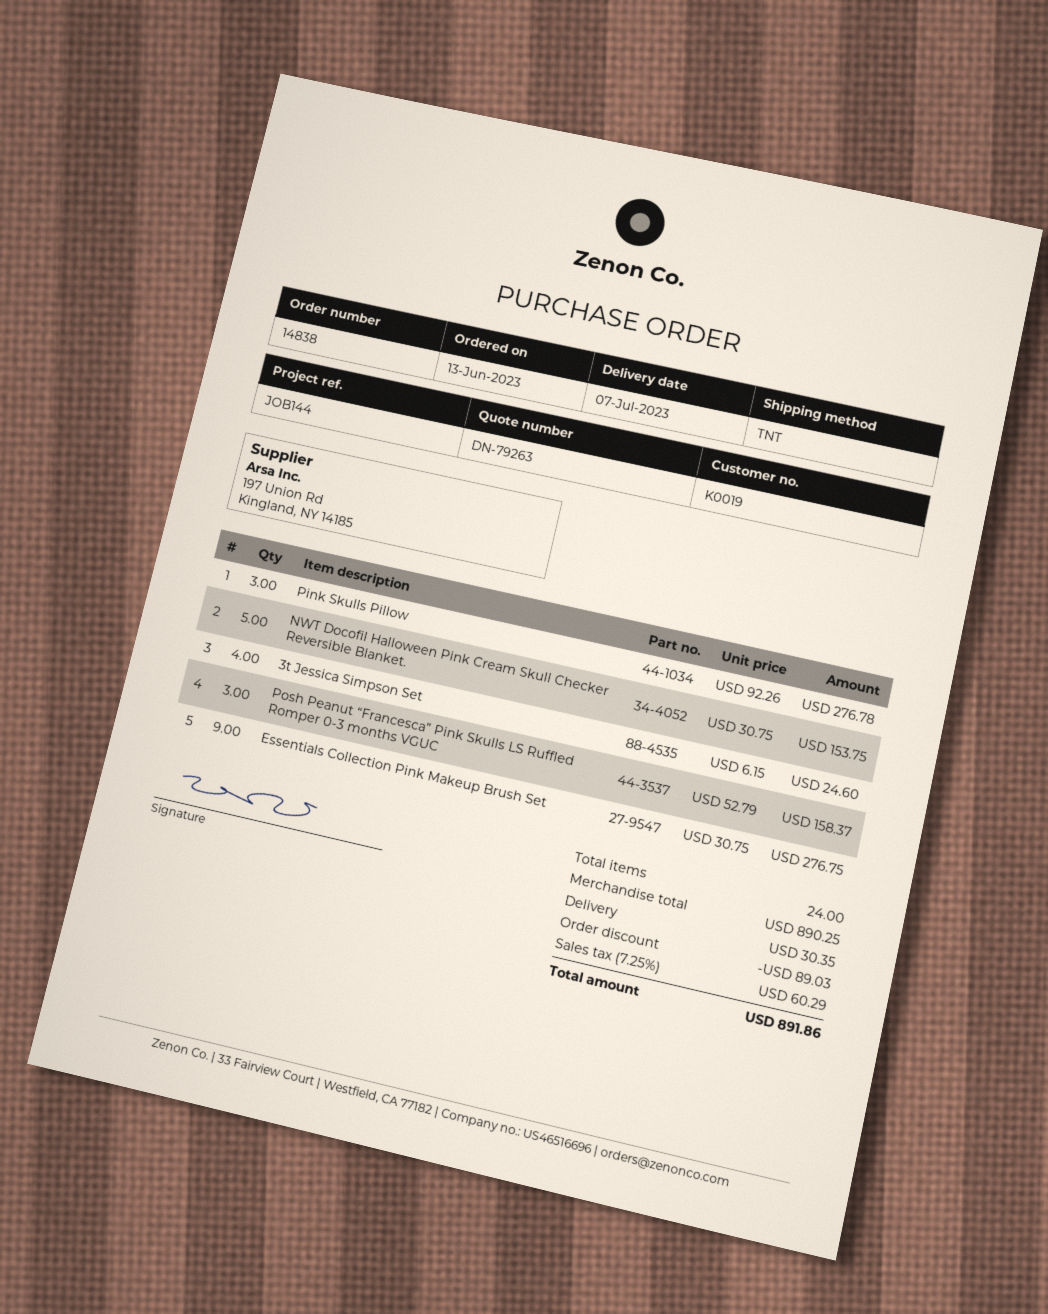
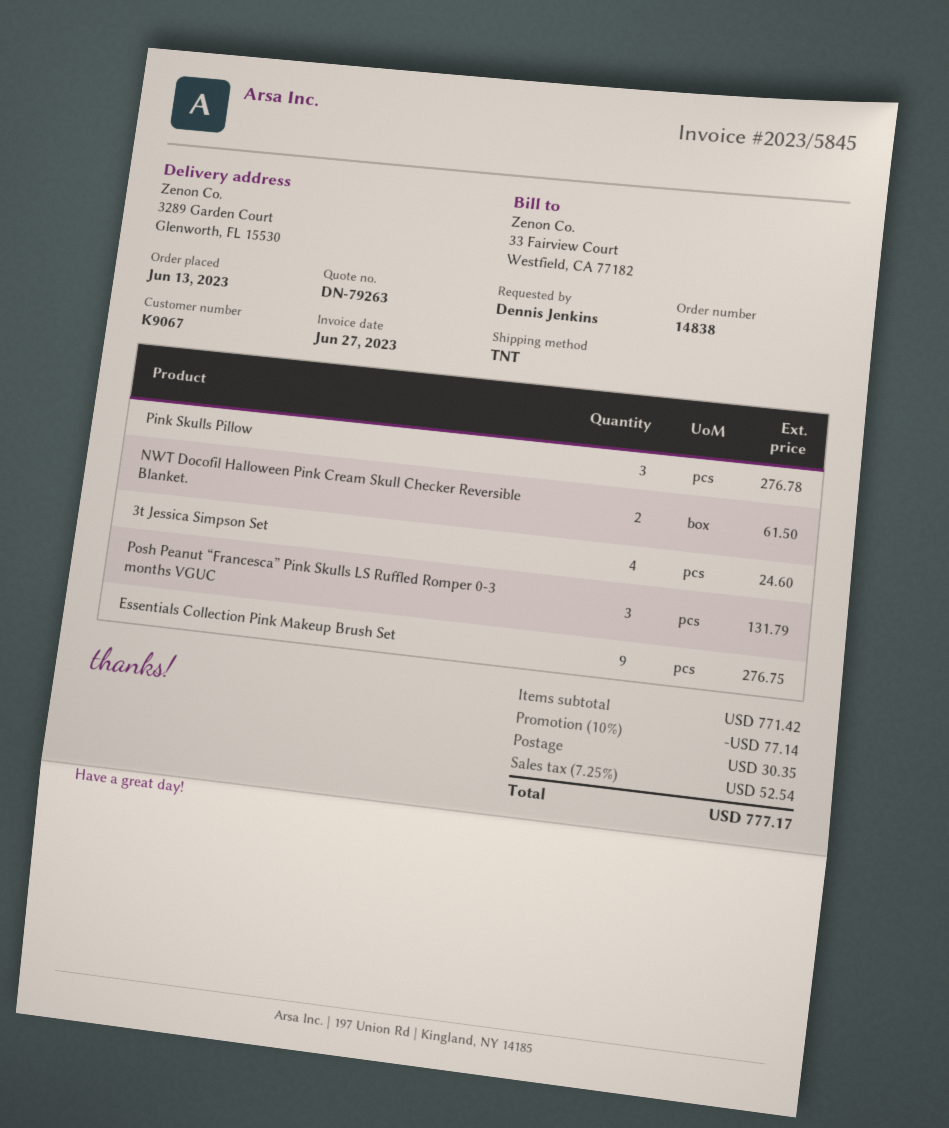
customer number: K0019 -> K9067
NWT Docofil Halloween Pink Cream Skull Checker Reversible Blanket.: 5 for 153.75 -> 2 for 61.50
Posh Peanut “Francesca” Pink Skulls LS Ruffled Romper 0-3 months VGUC: 3 for 158.37 -> 3 for 131.79
subtotal: 890.25 -> 771.42
discount: 89.03 -> 77.14
tax: 7.25% = 60.29 -> 7.25% = 52.54
total: 891.86 -> 777.17

